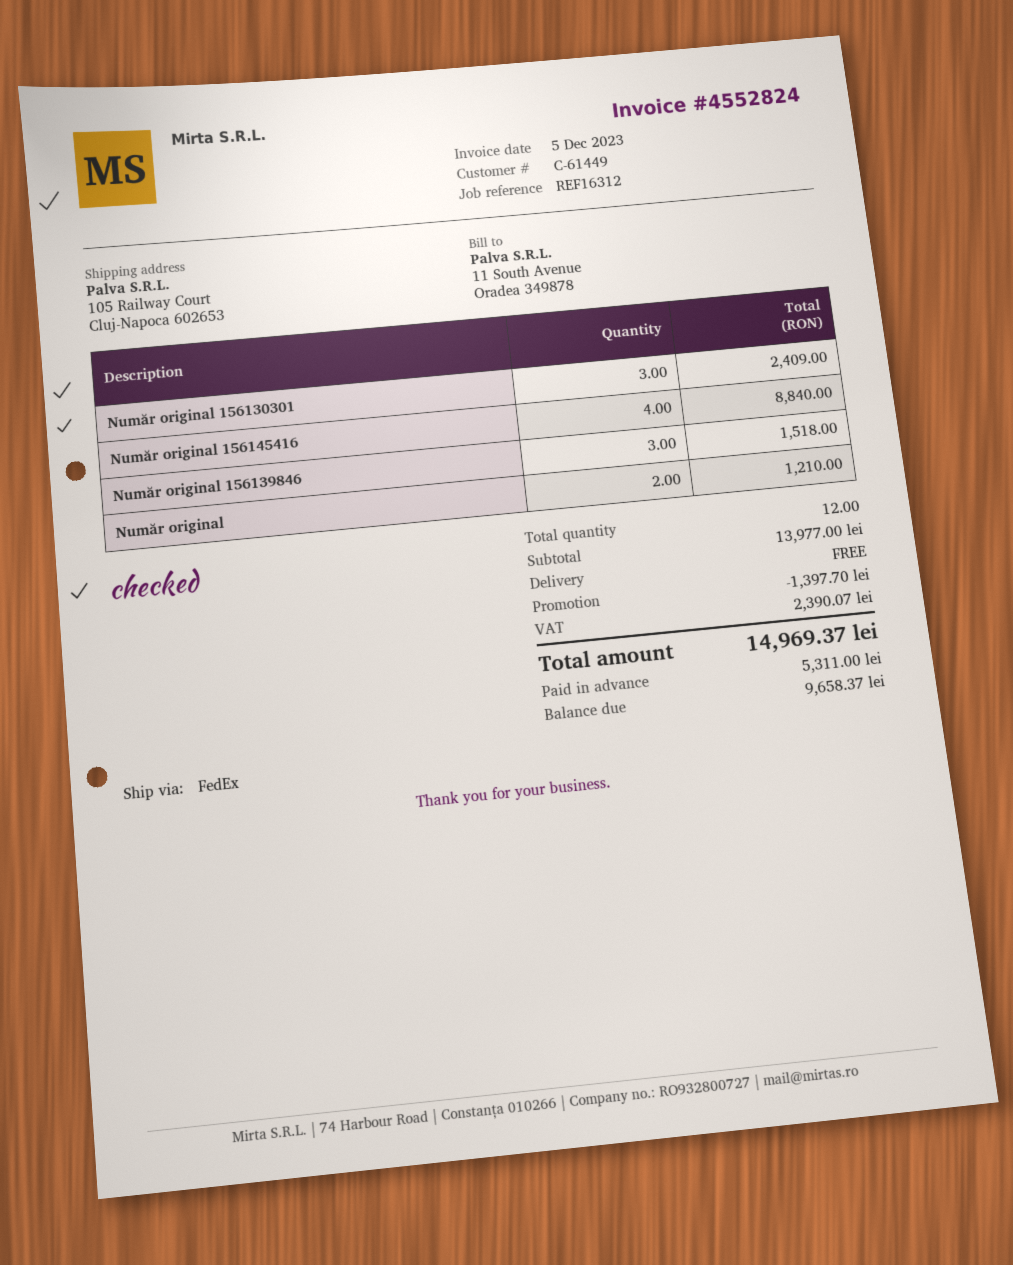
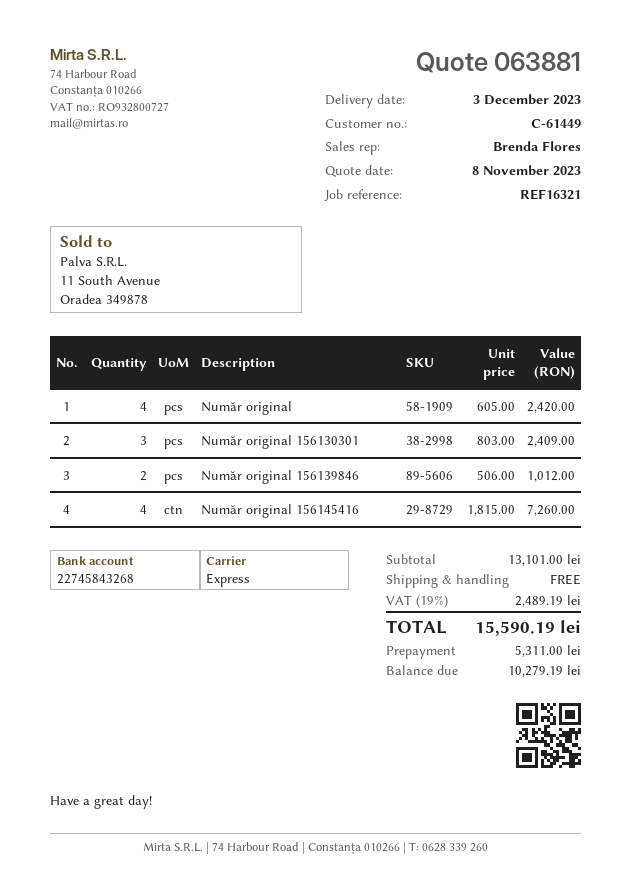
reference: REF16312 -> REF16321
shipping method: FedEx -> express
Număr original 156145416: 4 for 8840.00 -> 4 for 7260.00
Număr original 156139846: 3 for 1518.00 -> 2 for 1012.00
Număr original: 2 for 1210.00 -> 4 for 2420.00
subtotal: 13977.00 -> 13101.00
discount: 1397.70 -> none
tax: 2390.07 -> 2489.19
total: 14969.37 -> 15590.19
balance: 9658.37 -> 10279.19

